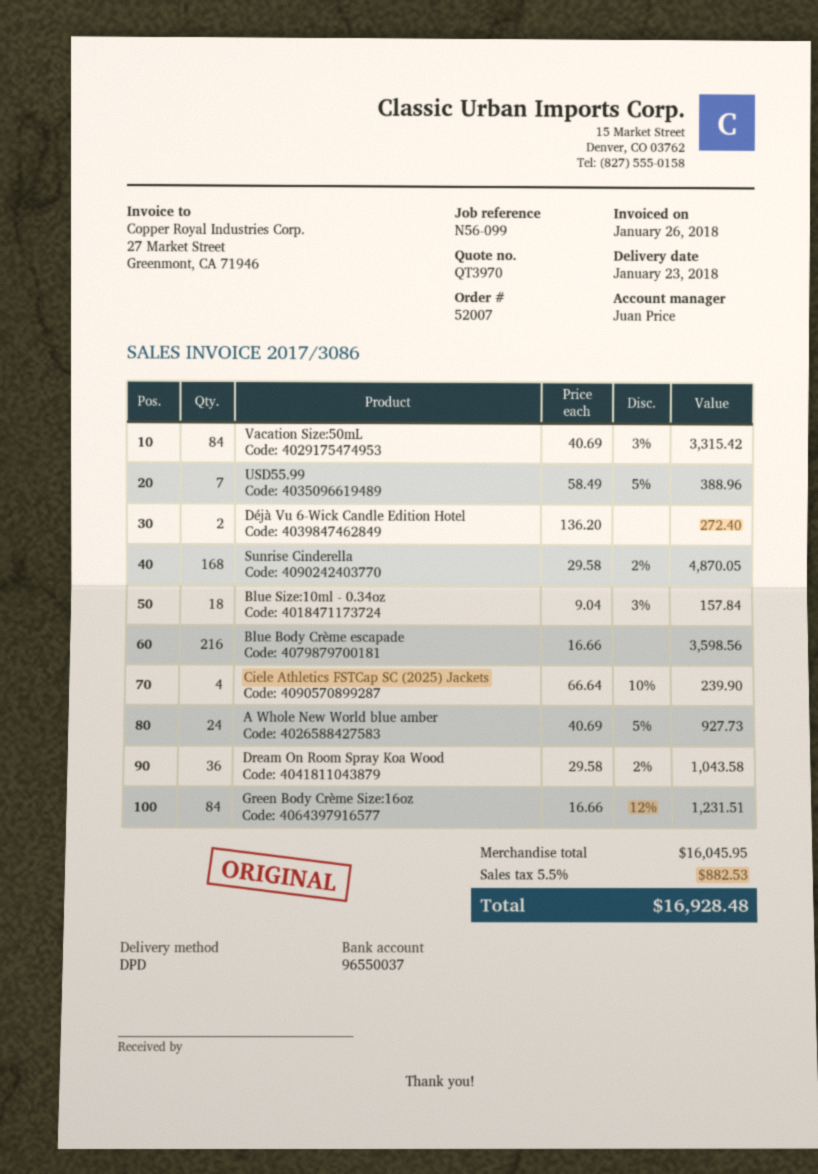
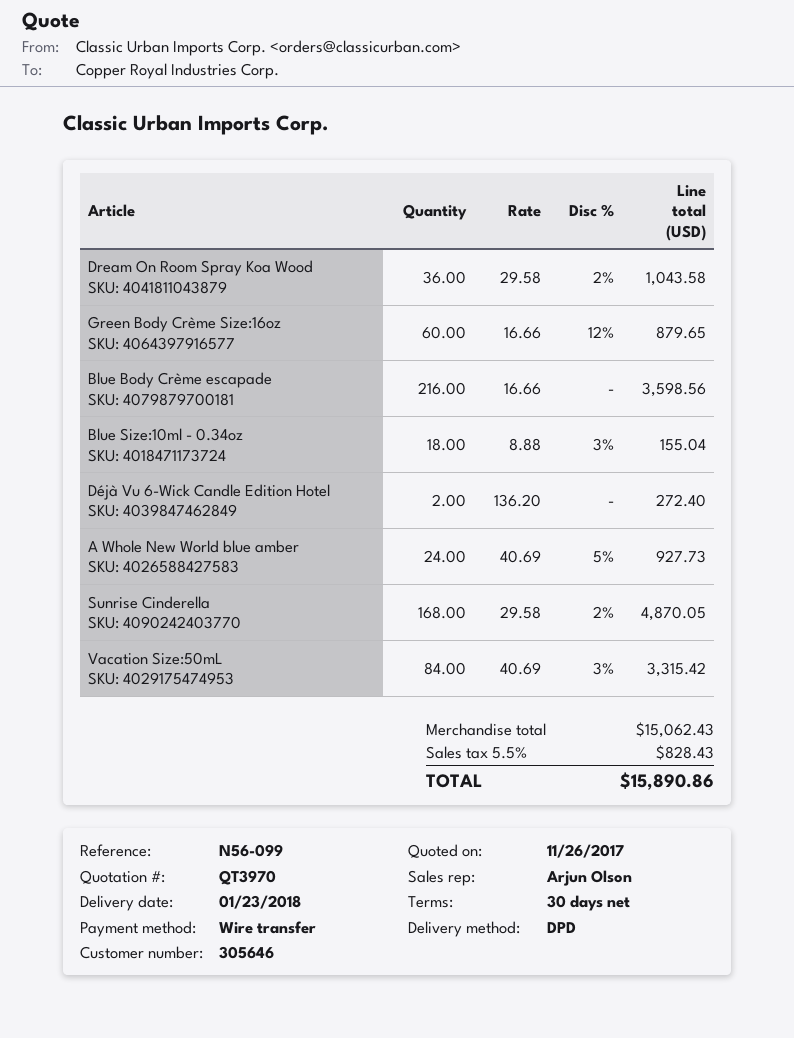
sales rep: Juan Price -> Arjun Olson
USD55.99: 7 x 58.49 - 5% = 388.96 -> none
Blue Size:10ml - 0.34oz: 18 x 9.04 - 3% = 157.84 -> 18 x 8.88 - 3% = 155.04
Ciele Athletics FSTCap SC (2025) Jackets: 4 x 66.64 - 10% = 239.90 -> none
Green Body Crème Size:16oz: 84 x 16.66 - 12% = 1231.51 -> 60 x 16.66 - 12% = 879.65
subtotal: 16045.95 -> 15062.43
tax: 5.5% = 882.53 -> 5.5% = 828.43
total: 16928.48 -> 15890.86

